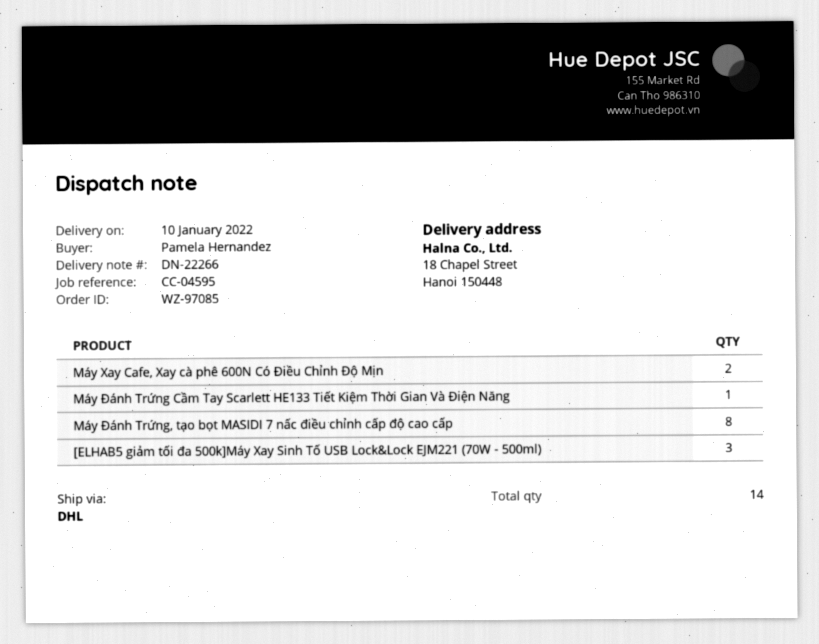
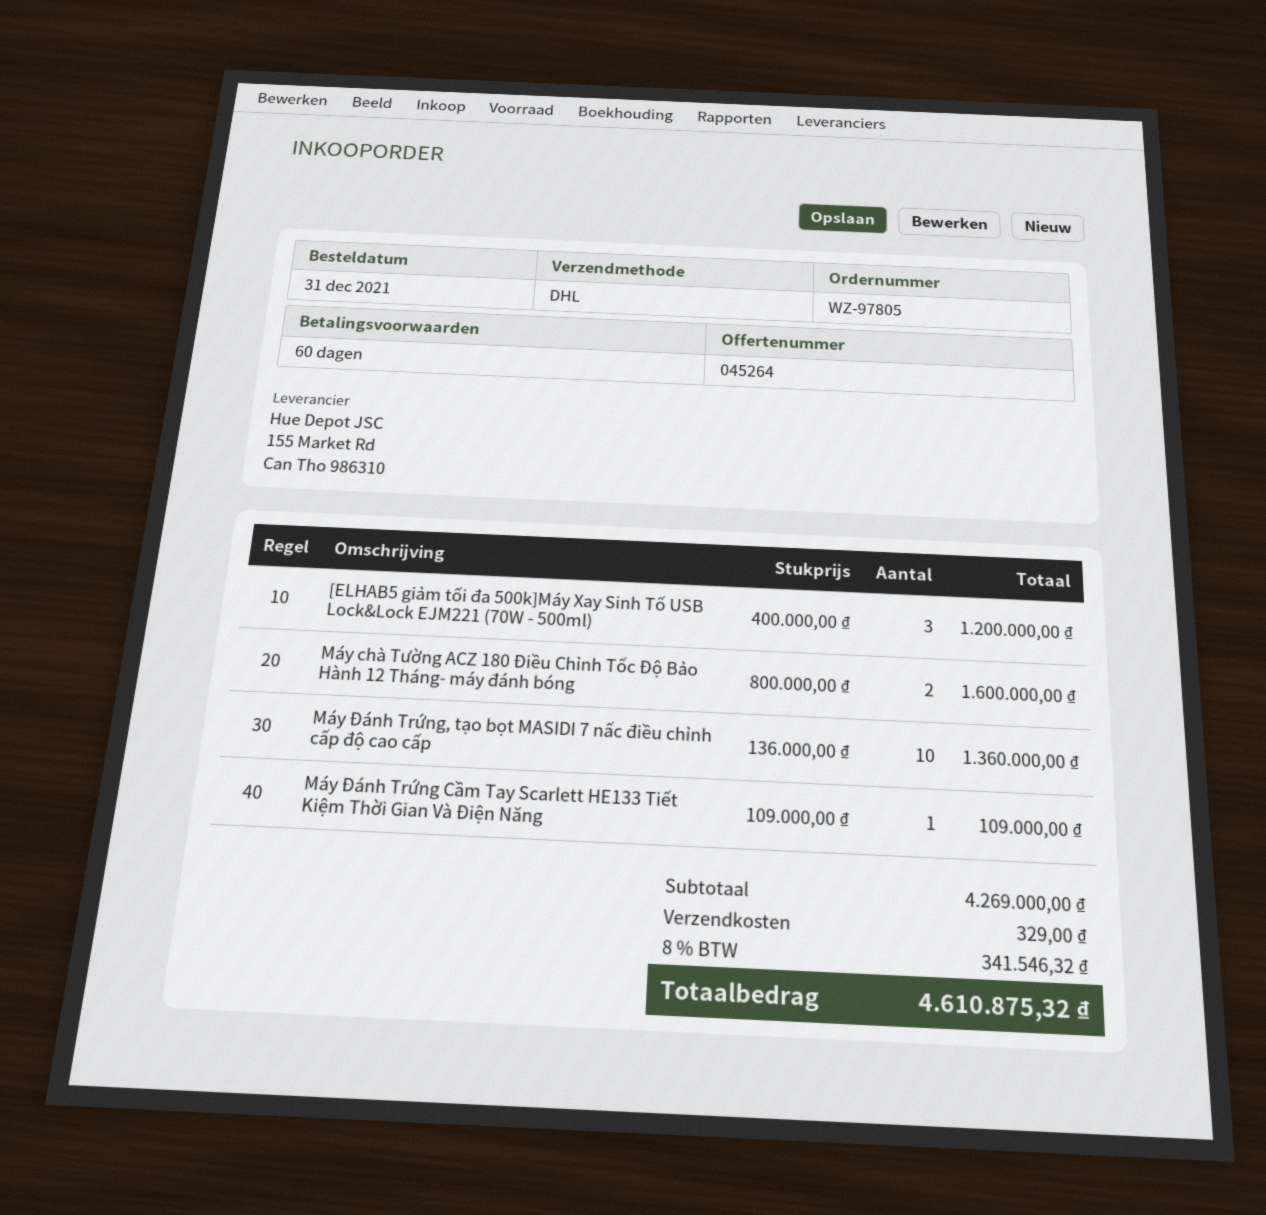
order number: WZ-97085 -> WZ-97805
Máy Xay Cafe, Xay cà phê 600N Có Điều Chỉnh Độ Mịn: 2 -> none
Máy Đánh Trứng, tạo bọt MASIDI 7 nấc điều chỉnh cấp độ cao cấp: 8 -> 10
Máy chà Tường ACZ 180 Điều Chỉnh Tốc Độ Bảo Hành 12 Tháng- máy đánh bóng: none -> 2

